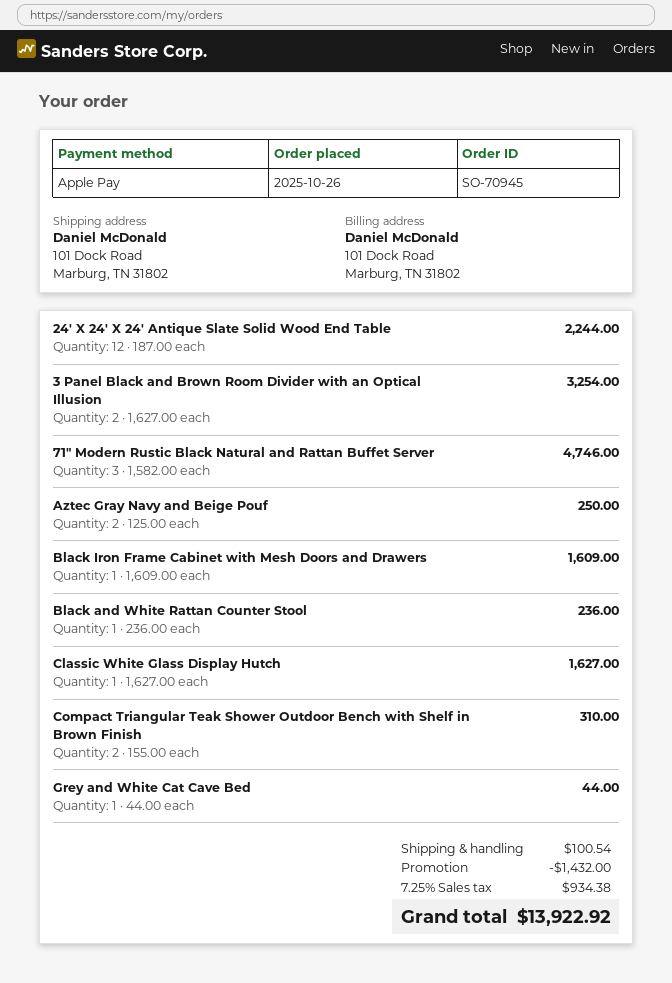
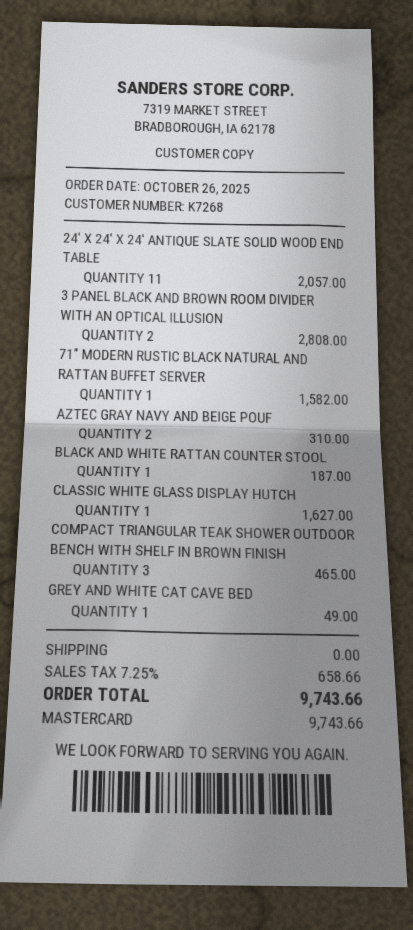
payment method: Apple Pay -> Mastercard
24' X 24' X 24' Antique Slate Solid Wood End Table: 12 for 2244.00 -> 11 for 2057.00
3 Panel Black and Brown Room Divider with an Optical Illusion: 2 for 3254.00 -> 2 for 2808.00
71" Modern Rustic Black Natural and Rattan Buffet Server: 3 for 4746.00 -> 1 for 1582.00
Aztec Gray Navy and Beige Pouf: 2 for 250.00 -> 2 for 310.00
Black Iron Frame Cabinet with Mesh Doors and Drawers: 1 for 1609.00 -> none
Black and White Rattan Counter Stool: 1 for 236.00 -> 1 for 187.00
Compact Triangular Teak Shower Outdoor Bench with Shelf in Brown Finish: 2 for 310.00 -> 3 for 465.00
Grey and White Cat Cave Bed: 1 for 44.00 -> 1 for 49.00
discount: 1432.00 -> none
shipping: 100.54 -> 0.00
tax: 7.25% = 934.38 -> 7.25% = 658.66
total: 13922.92 -> 9743.66

